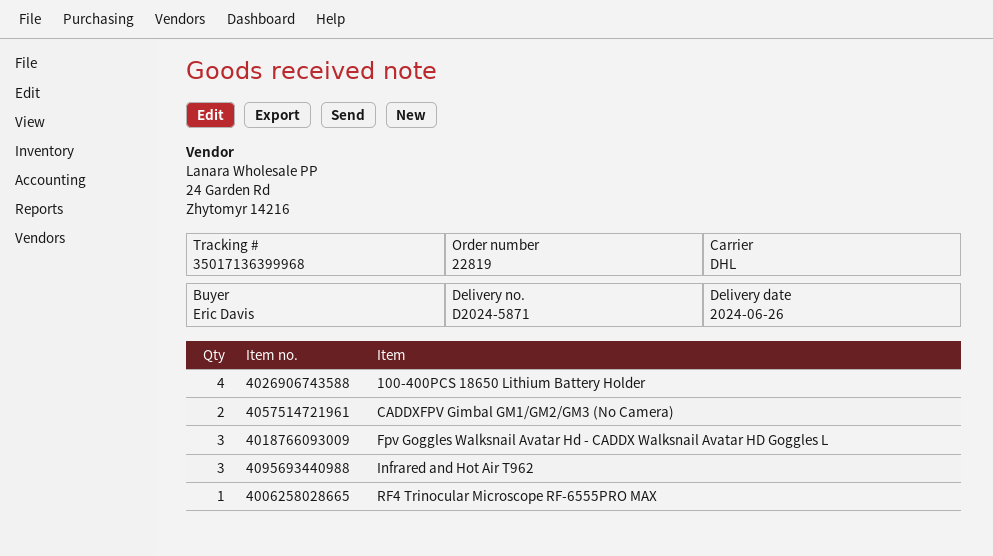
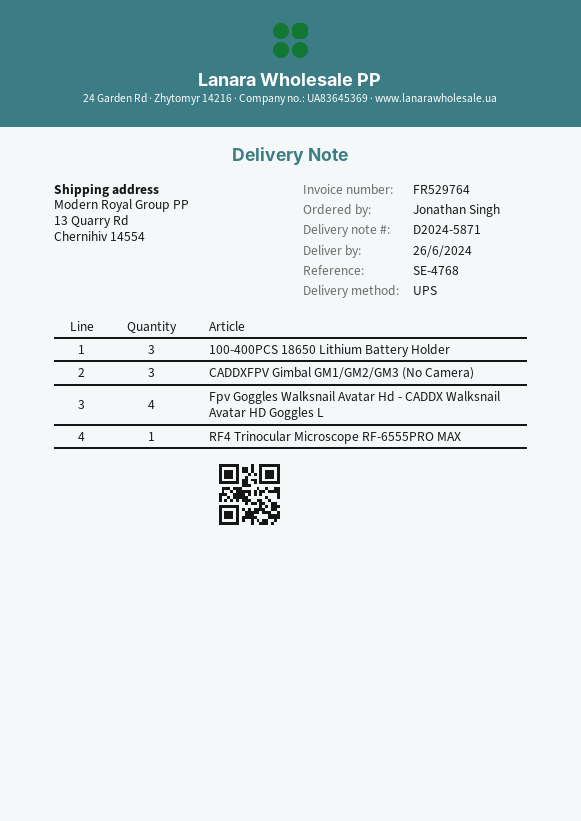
ordered by: Eric Davis -> Jonathan Singh
shipping method: DHL -> UPS
100-400PCS 18650 Lithium Battery Holder: 4 -> 3
CADDXFPV Gimbal GM1/GM2/GM3 (No Camera): 2 -> 3
Fpv Goggles Walksnail Avatar Hd - CADDX Walksnail Avatar HD Goggles L: 3 -> 4
Infrared and Hot Air T962: 3 -> none

